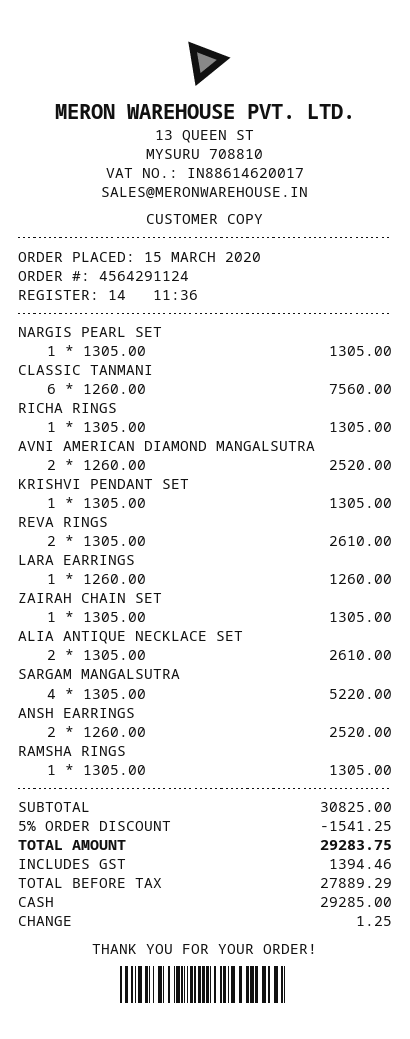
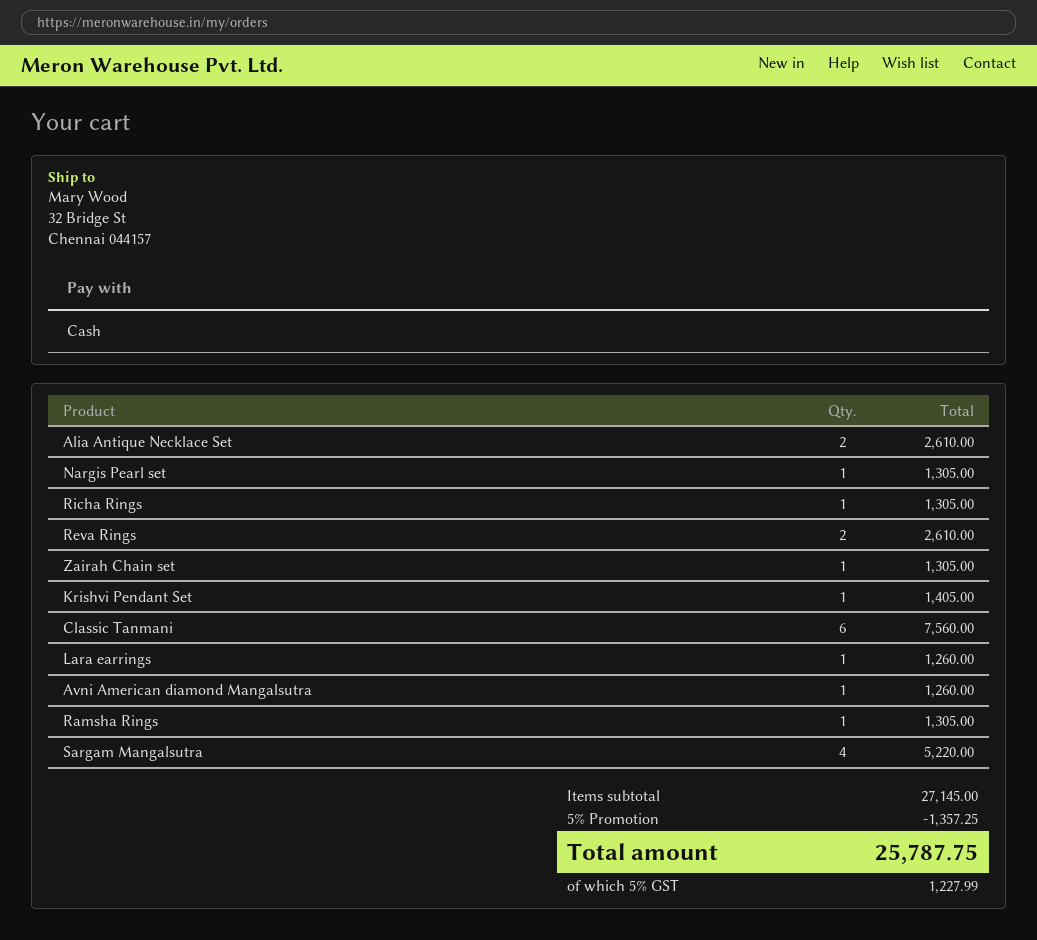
AVNI AMERICAN DIAMOND MANGALSUTRA: 2 for 2520.00 -> 1 for 1260.00
KRISHVI PENDANT SET: 1 for 1305.00 -> 1 for 1405.00
ANSH EARRINGS: 2 for 2520.00 -> none
subtotal: 30825.00 -> 27145.00
discount: 5% = 1541.25 -> 5% = 1357.25
tax: 1394.46 -> 1227.99
total: 29283.75 -> 25787.75

